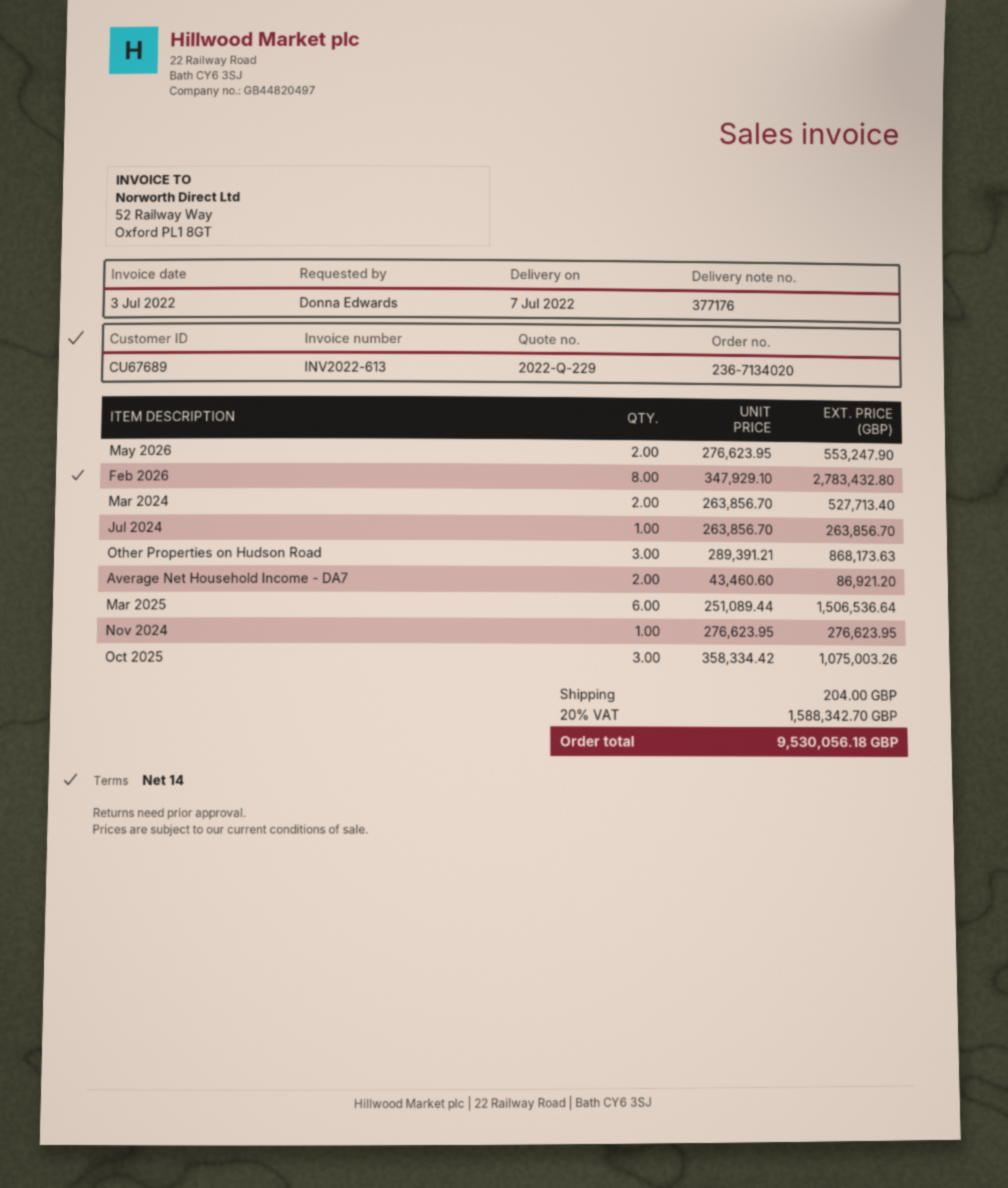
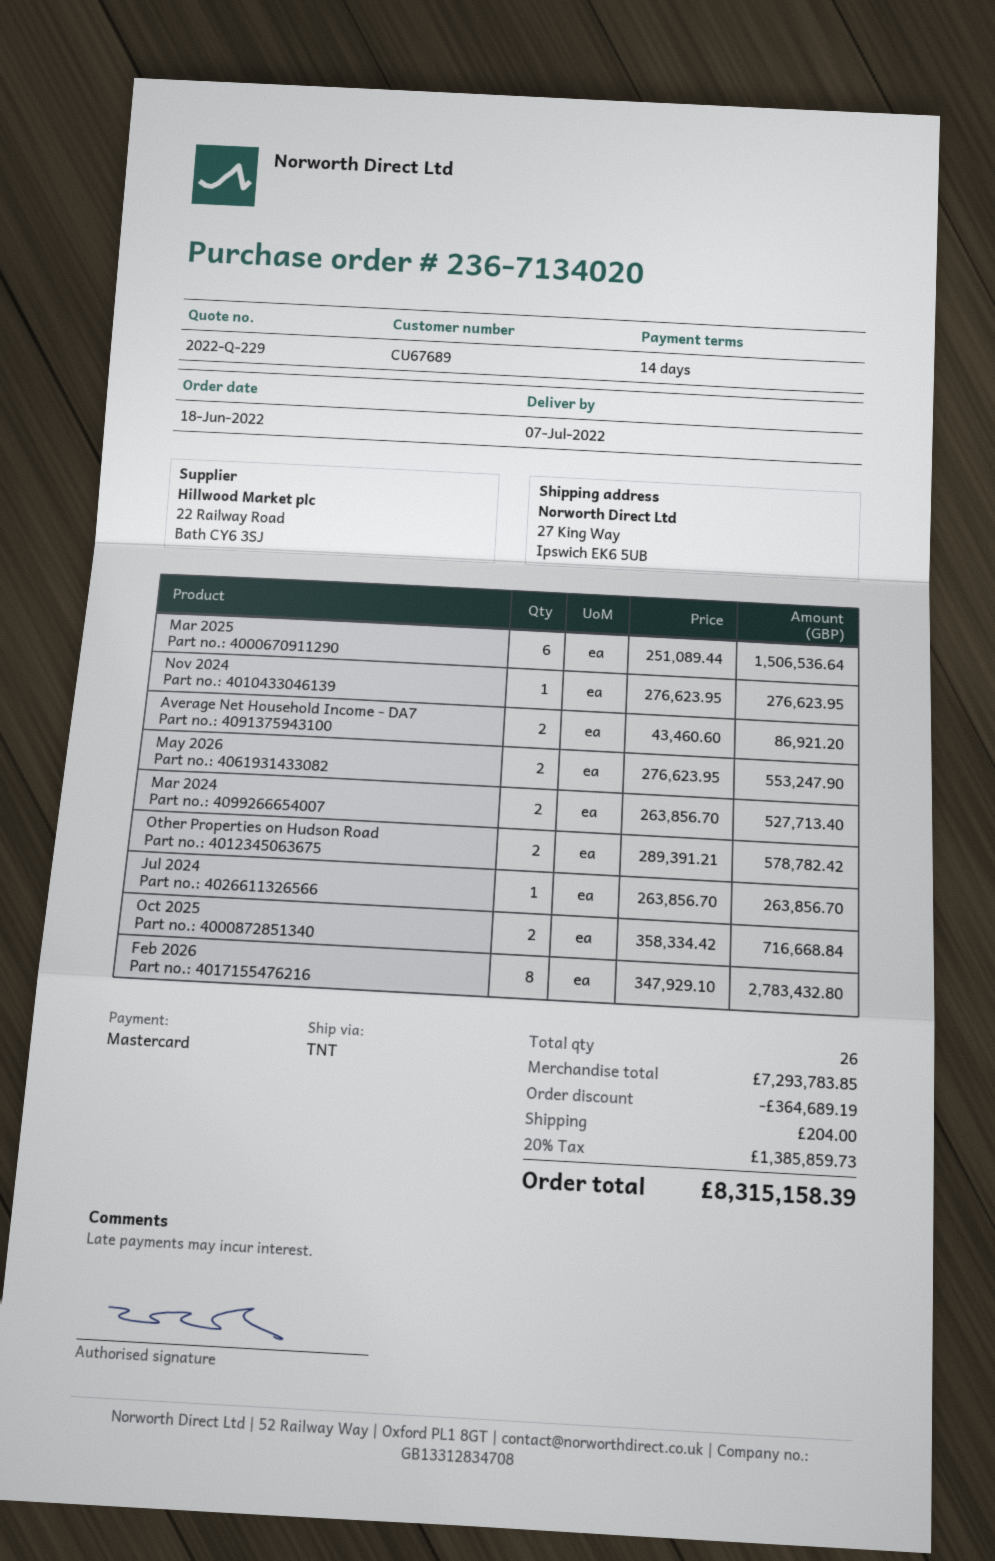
Other Properties on Hudson Road: 3 x 289391.21 = 868173.63 -> 2 x 289391.21 = 578782.42
Oct 2025: 3 x 358334.42 = 1075003.26 -> 2 x 358334.42 = 716668.84
discount: none -> 364689.19
tax: 20% = 1588342.70 -> 20% = 1385859.73
total: 9530056.18 -> 8315158.39

